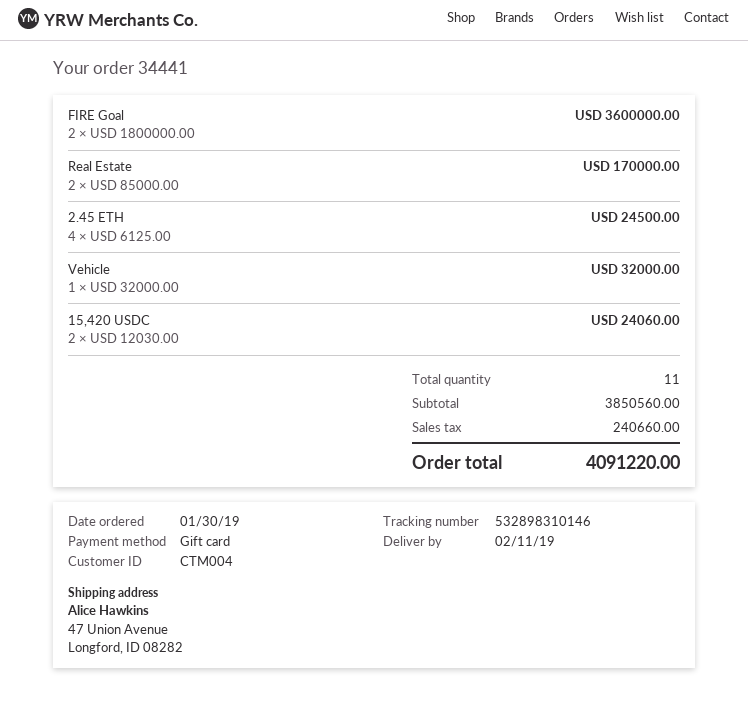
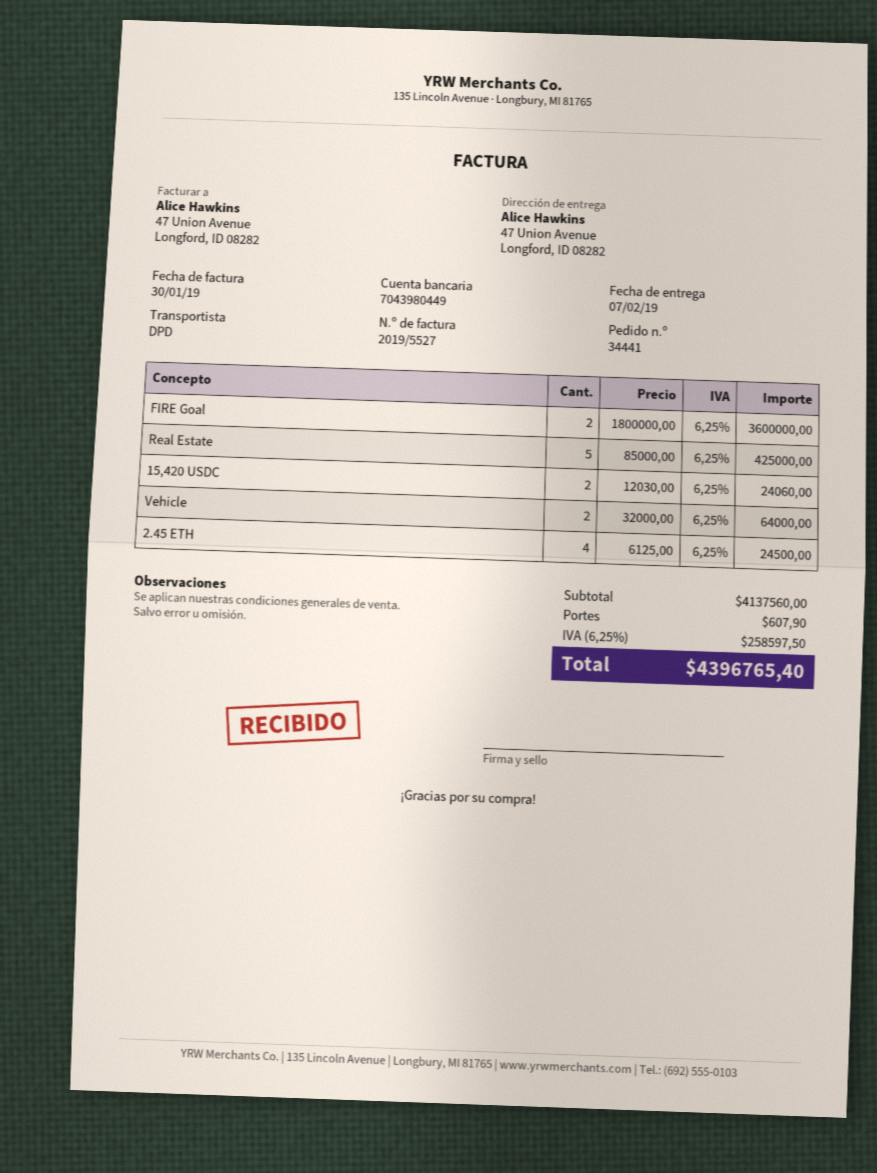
delivery date: 2019-02-11 -> 2019-02-07
Real Estate: 2 x 85000.00 = 170000.00 -> 5 x 85000.00 = 425000.00
Vehicle: 1 x 32000.00 = 32000.00 -> 2 x 32000.00 = 64000.00
subtotal: 3850560.00 -> 4137560.00
shipping: none -> 607.90
tax: 240660.00 -> 258597.50
total: 4091220.00 -> 4396765.40

